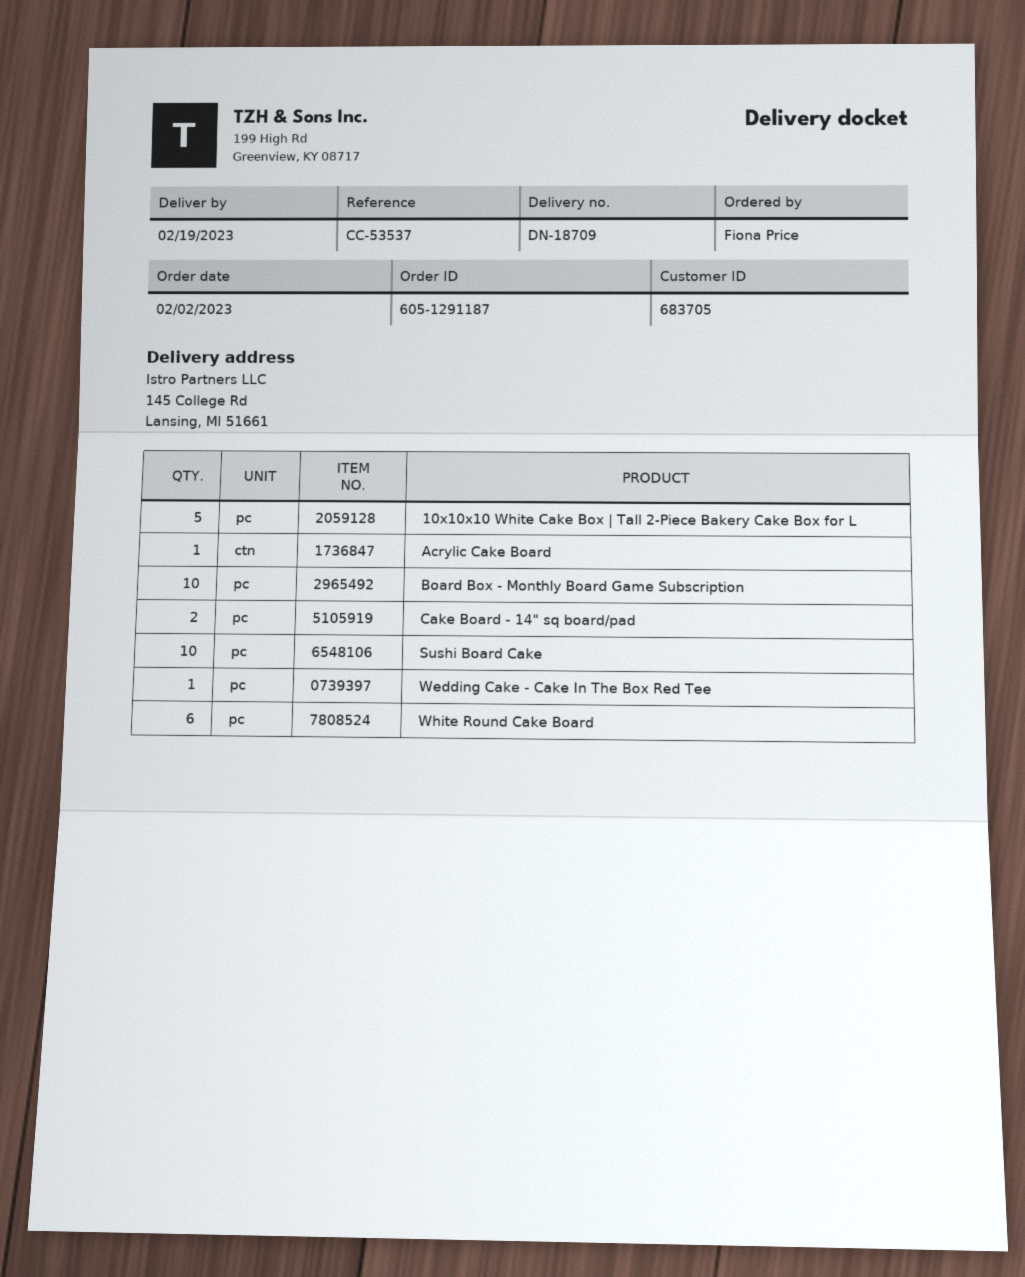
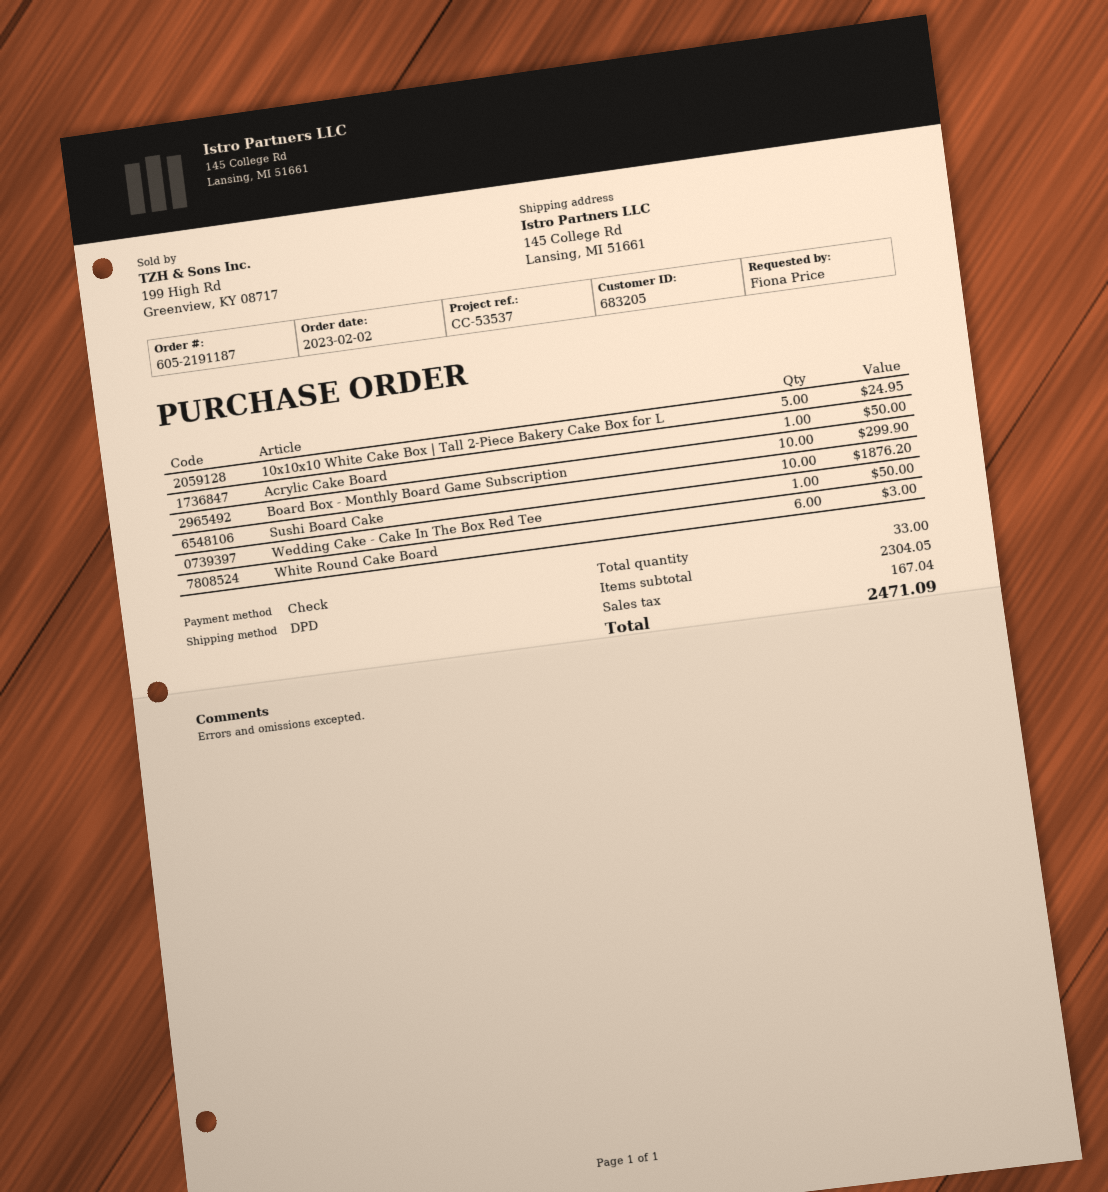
order number: 605-1291187 -> 605-2191187
customer number: 683705 -> 683205
Cake Board - 14" sq board/pad: 2 -> none

